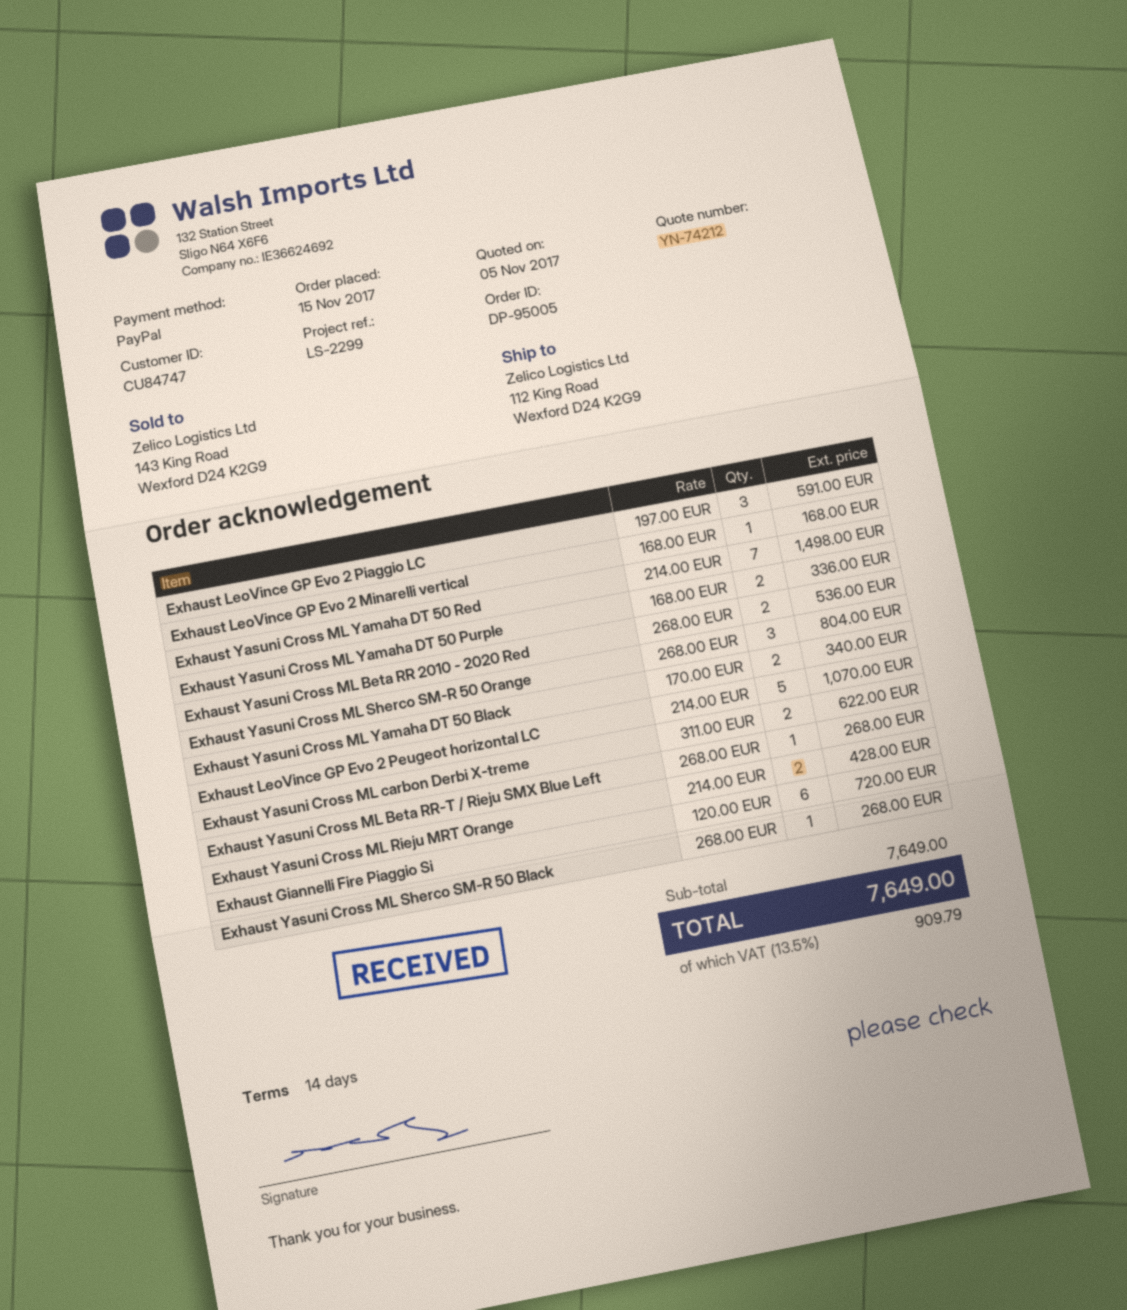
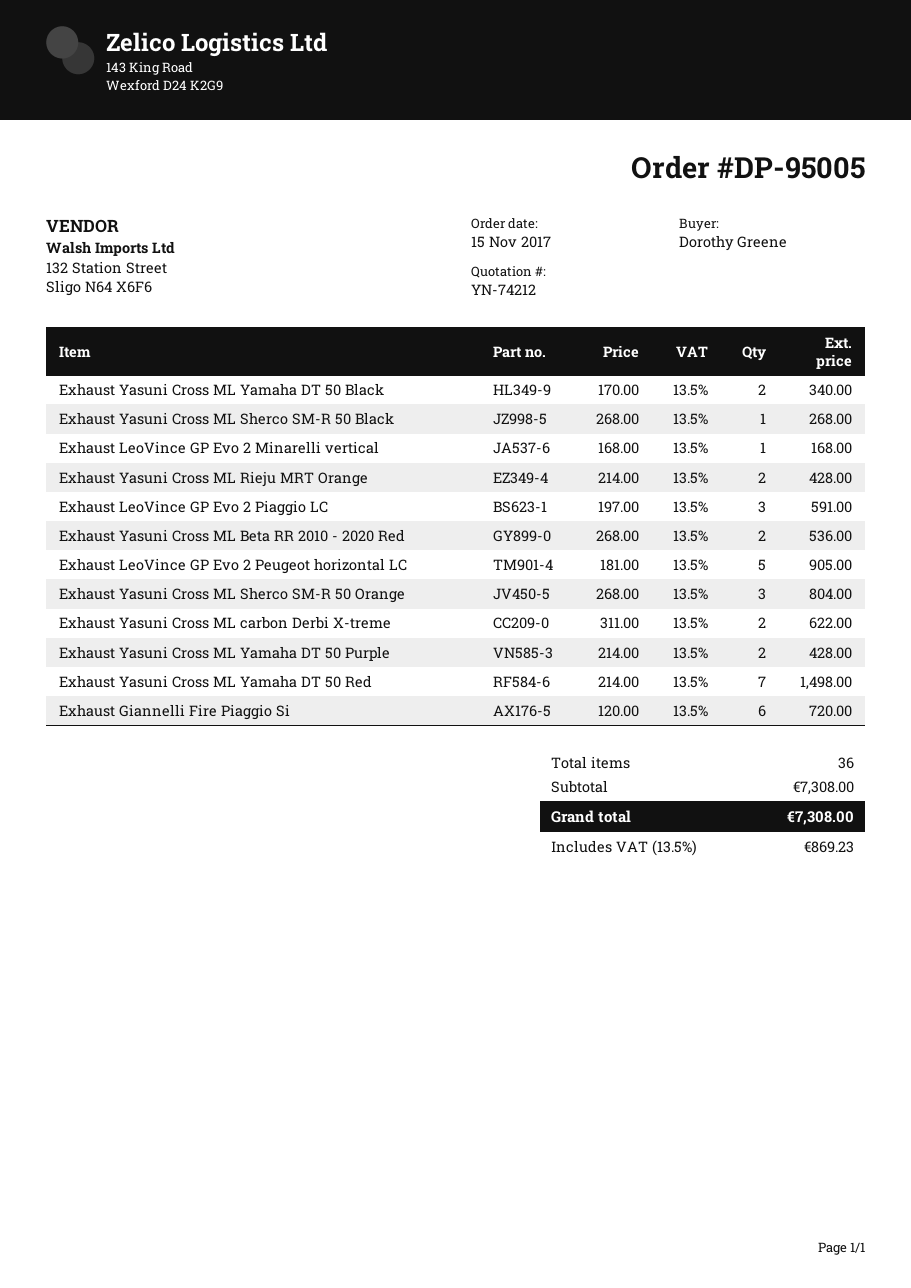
Exhaust Yasuni Cross ML Yamaha DT 50 Purple: 2 x 168.00 = 336.00 -> 2 x 214.00 = 428.00
Exhaust LeoVince GP Evo 2 Peugeot horizontal LC: 5 x 214.00 = 1070.00 -> 5 x 181.00 = 905.00
Exhaust Yasuni Cross ML Beta RR-T / Rieju SMX Blue Left: 1 x 268.00 = 268.00 -> none
subtotal: 7649.00 -> 7308.00
tax: 13.5% = 909.79 -> 13.5% = 869.23
total: 7649.00 -> 7308.00

